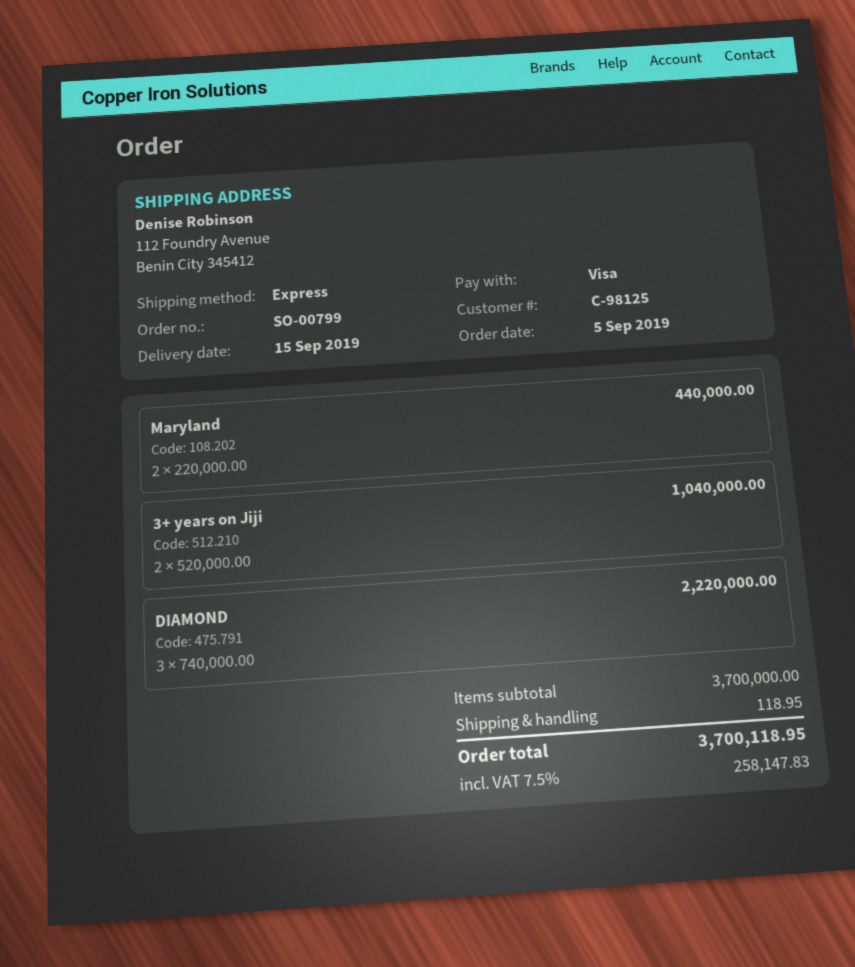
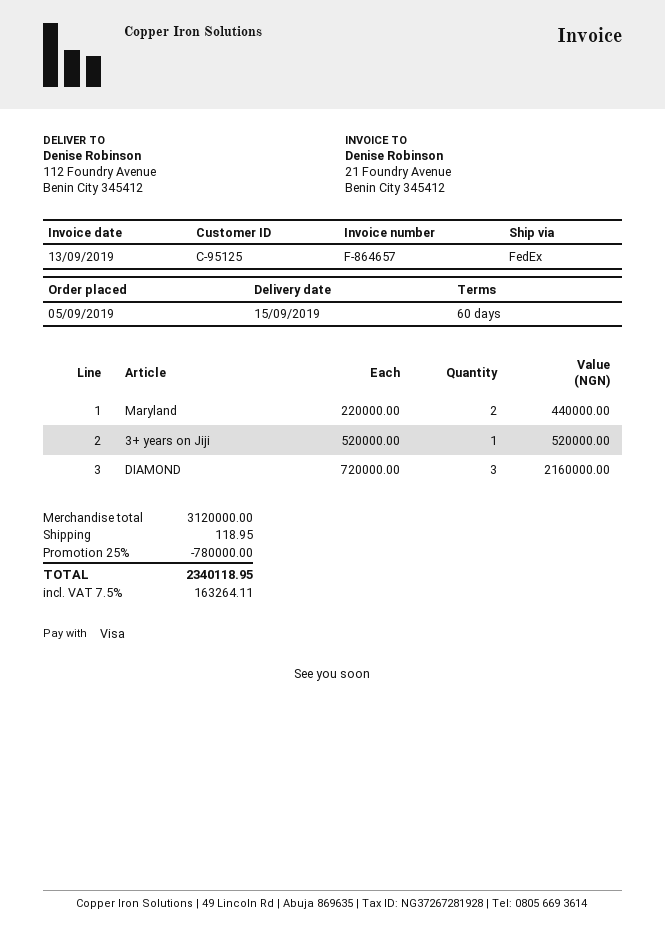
customer number: C-98125 -> C-95125
shipping method: express -> FedEx
3+ years on Jiji: 2 x 520000.00 = 1040000.00 -> 1 x 520000.00 = 520000.00
DIAMOND: 3 x 740000.00 = 2220000.00 -> 3 x 720000.00 = 2160000.00
subtotal: 3700000.00 -> 3120000.00
discount: none -> 25% = 780000.00
tax: 7.5% = 258147.83 -> 7.5% = 163264.11
total: 3700118.95 -> 2340118.95

